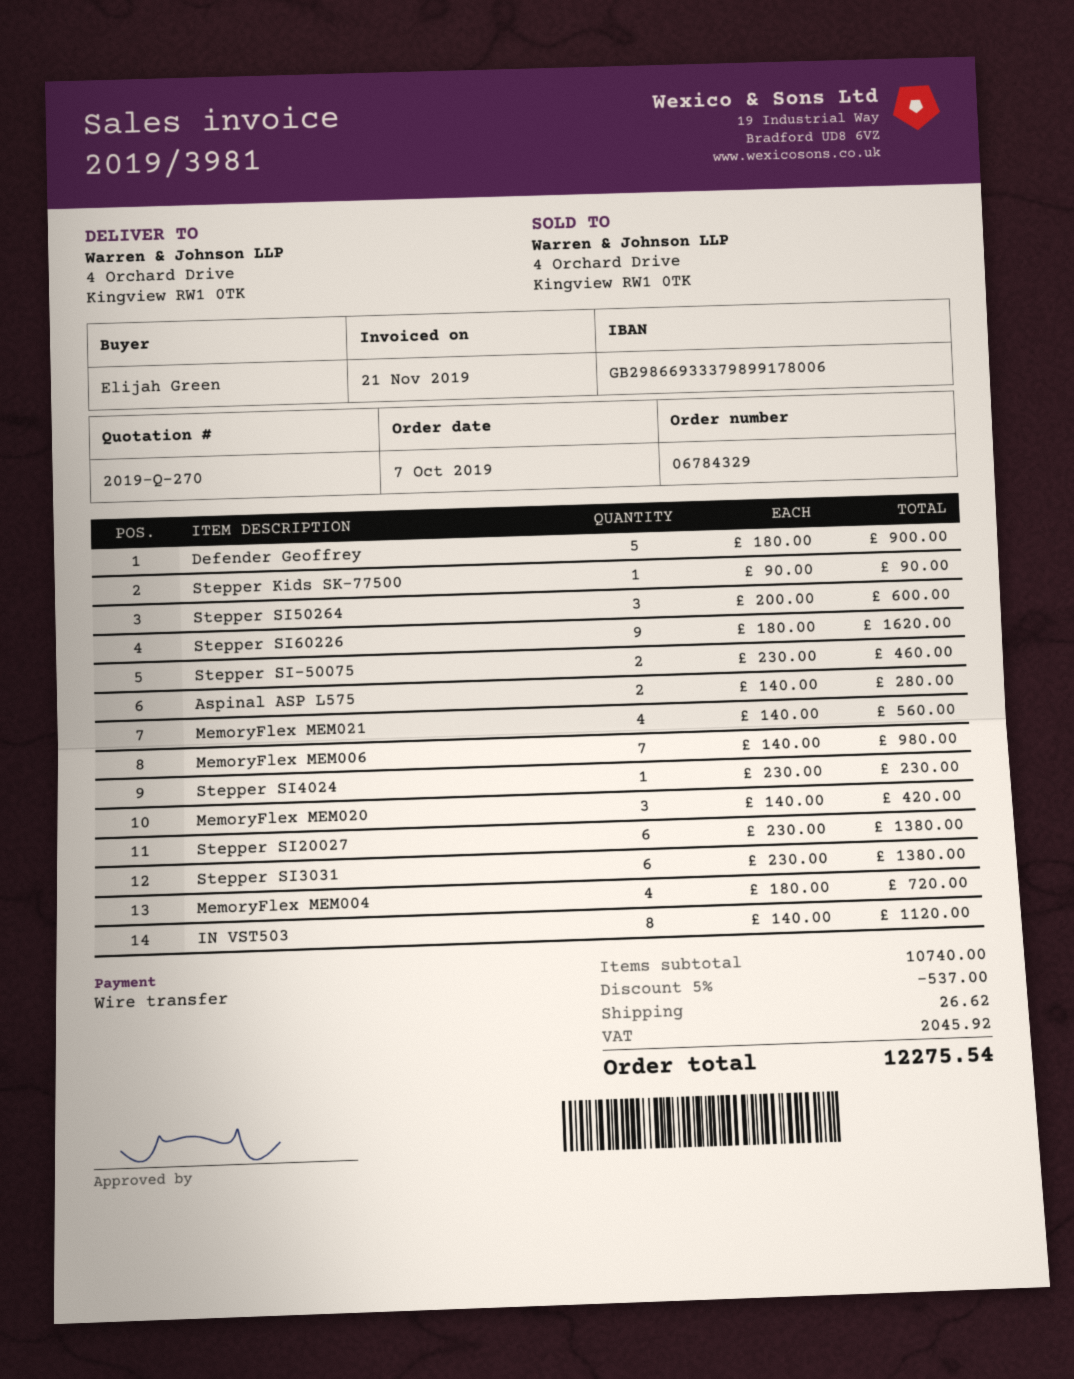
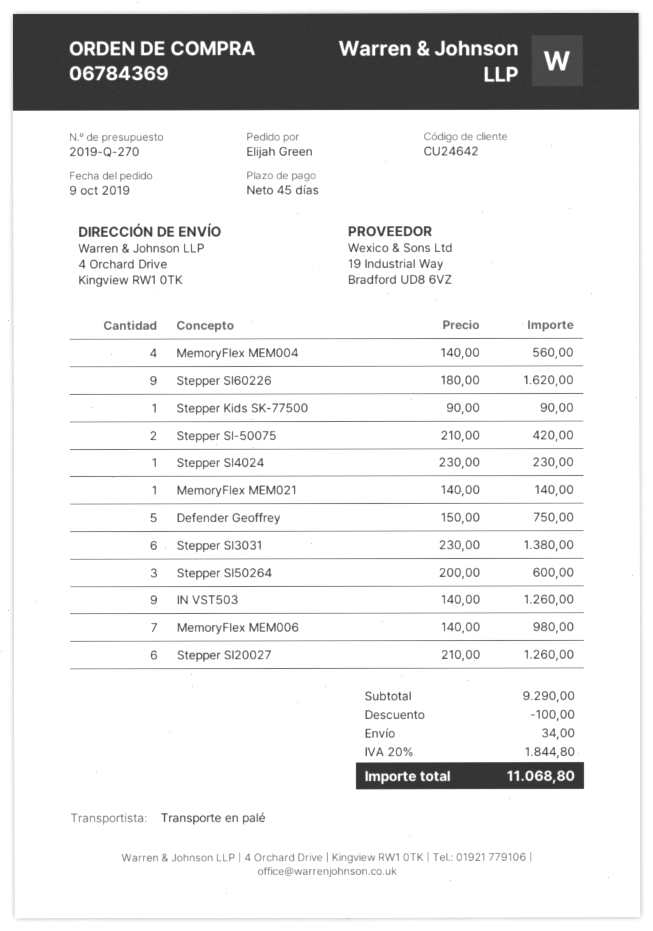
order number: 06784329 -> 06784369
order date: 2019-10-07 -> 2019-10-09
Defender Geoffrey: 5 x 180.00 = 900.00 -> 5 x 150.00 = 750.00
Stepper SI-50075: 2 x 230.00 = 460.00 -> 2 x 210.00 = 420.00
Aspinal ASP L575: 2 x 140.00 = 280.00 -> none
MemoryFlex MEM021: 4 x 140.00 = 560.00 -> 1 x 140.00 = 140.00
MemoryFlex MEM020: 3 x 140.00 = 420.00 -> none
Stepper SI20027: 6 x 230.00 = 1380.00 -> 6 x 210.00 = 1260.00
MemoryFlex MEM004: 4 x 180.00 = 720.00 -> 4 x 140.00 = 560.00
IN VST503: 8 x 140.00 = 1120.00 -> 9 x 140.00 = 1260.00
subtotal: 10740.00 -> 9290.00
discount: 537.00 -> 100.00
shipping: 26.62 -> 34.00
tax: 2045.92 -> 1844.80
total: 12275.54 -> 11068.80

